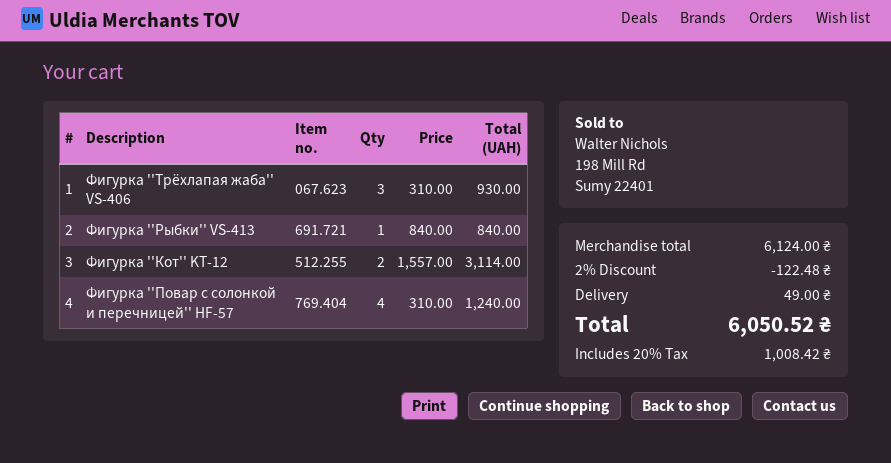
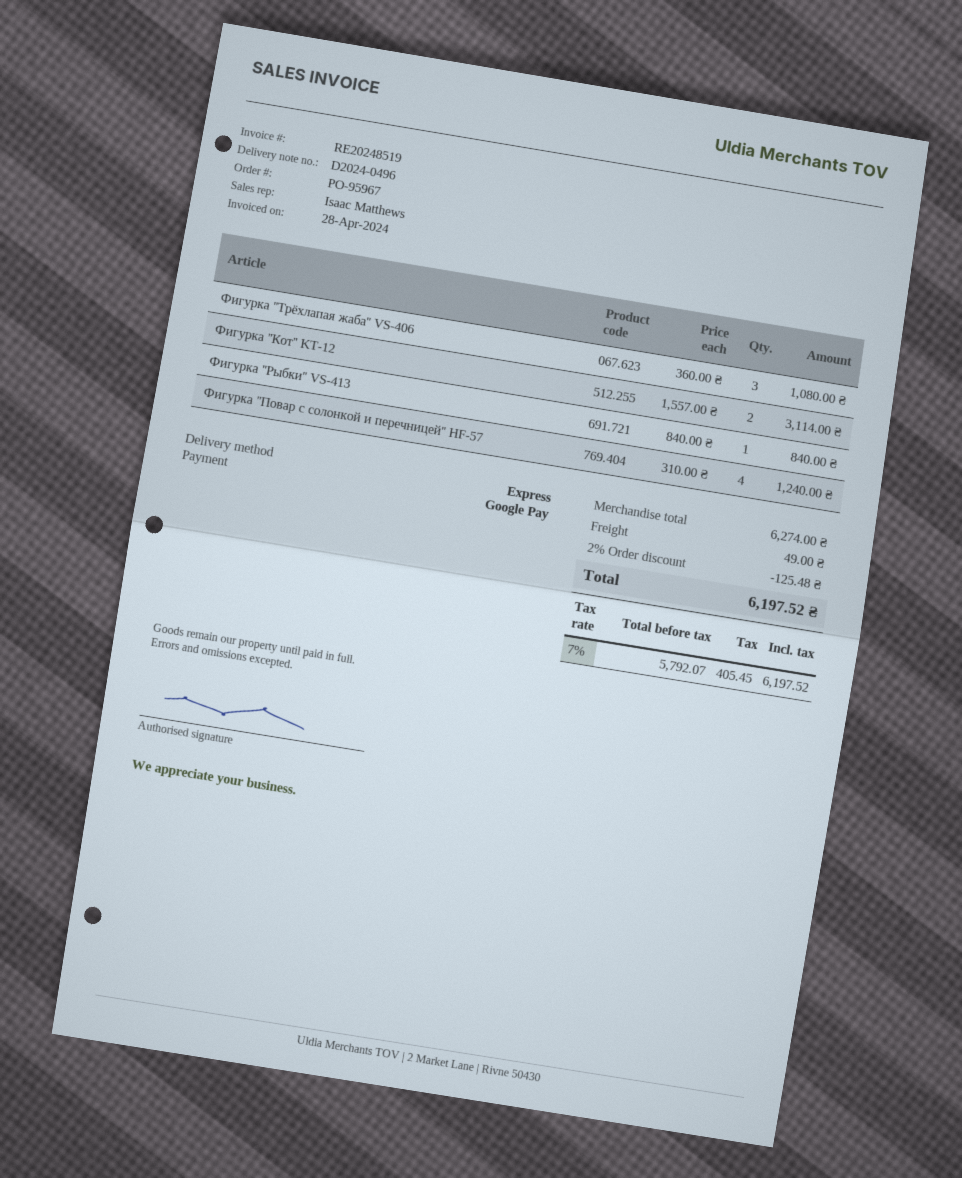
Фигурка ''Трёхлапая жаба'' VS-406: 3 x 310.00 = 930.00 -> 3 x 360.00 = 1080.00
subtotal: 6124.00 -> 6274.00
discount: 2% = 122.48 -> 2% = 125.48
tax: 20% = 1008.42 -> 7% = 405.45
total: 6050.52 -> 6197.52

